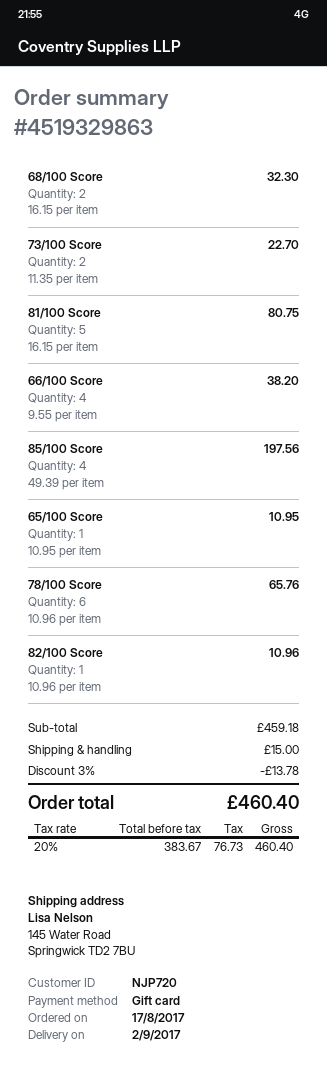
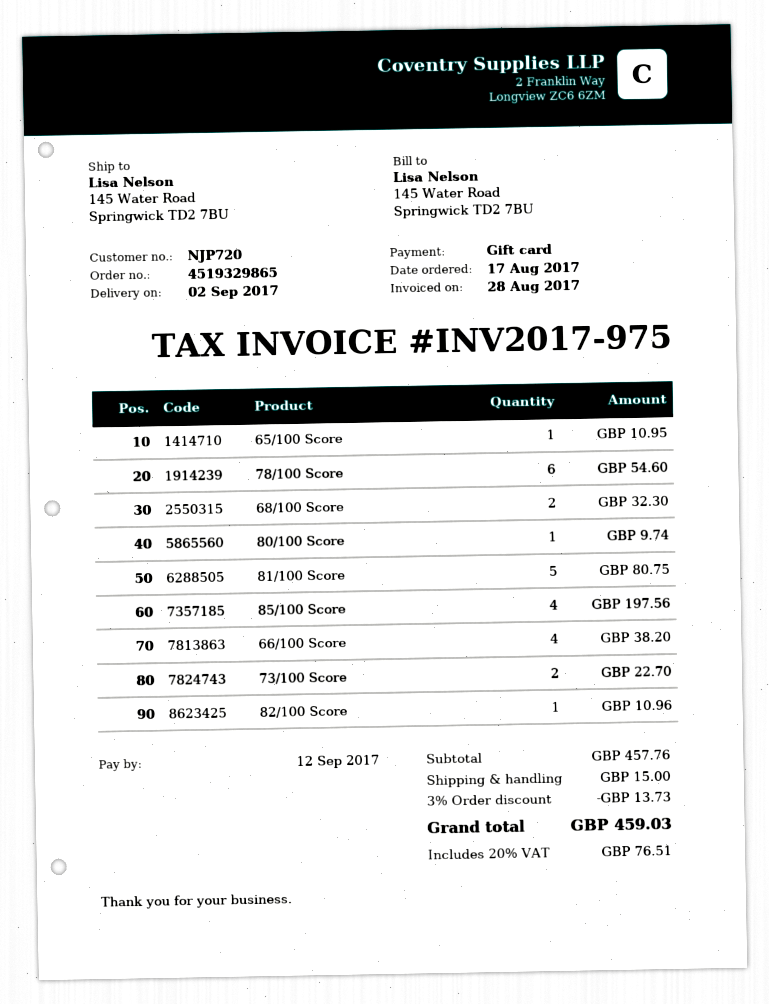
order number: 4519329863 -> 4519329865
78/100 Score: 6 for 65.76 -> 6 for 54.60
80/100 Score: none -> 1 for 9.74
subtotal: 459.18 -> 457.76
discount: 3% = 13.78 -> 3% = 13.73
tax: 20% = 76.73 -> 20% = 76.51
total: 460.40 -> 459.03

